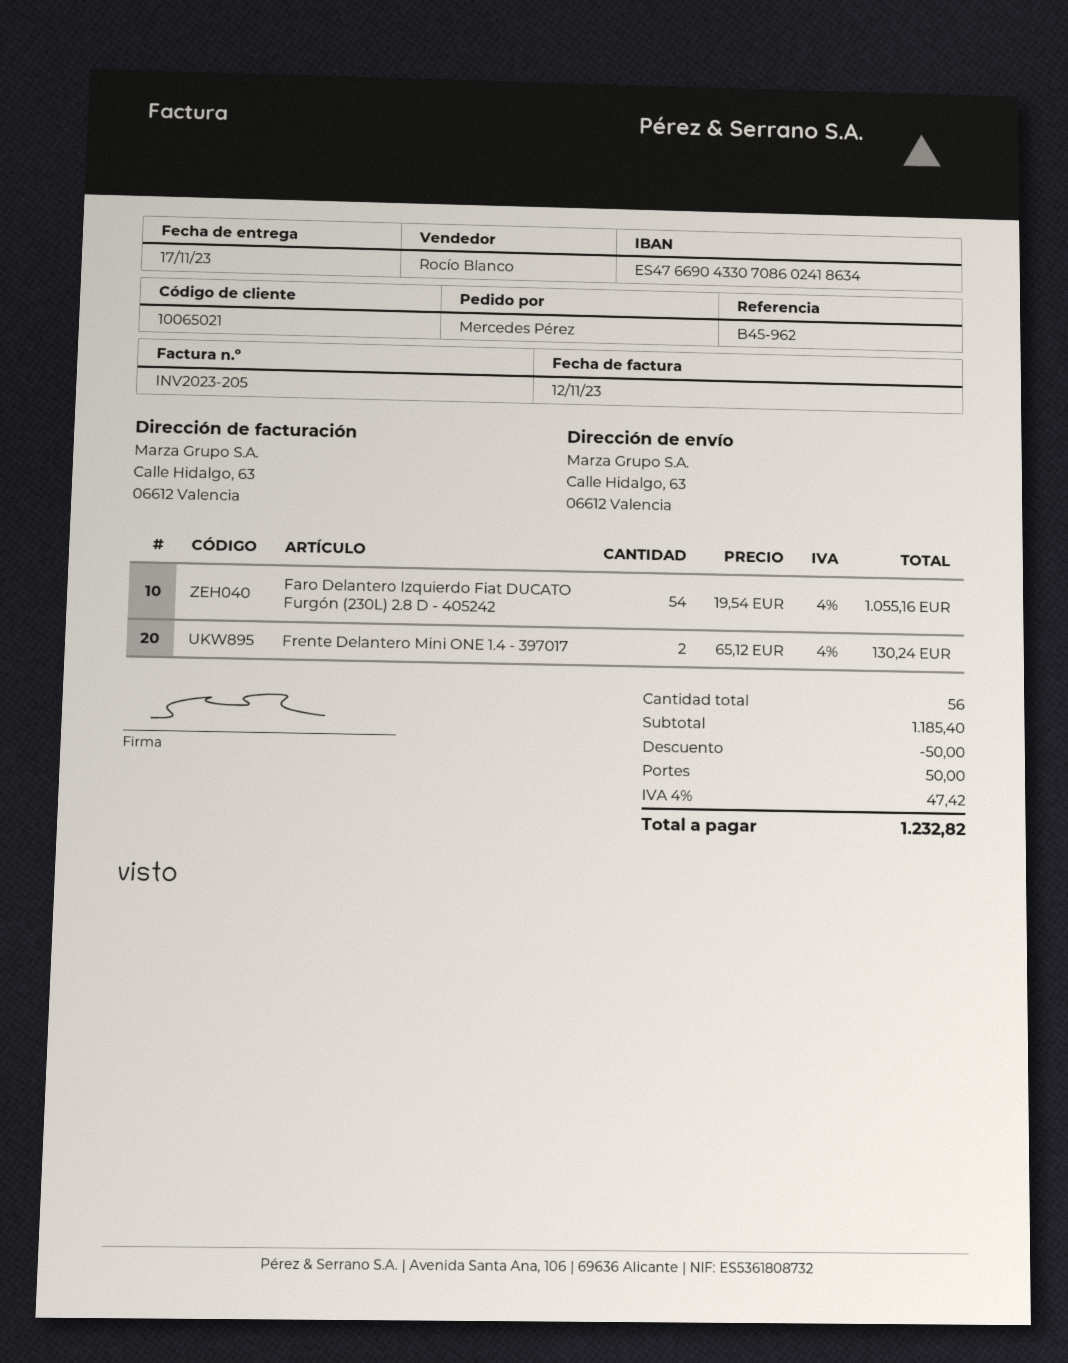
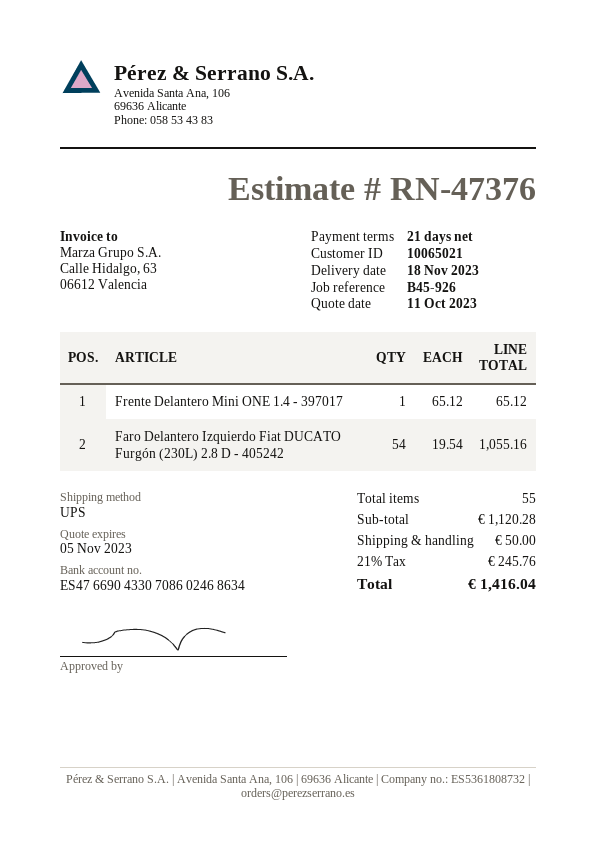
delivery date: 2023-11-17 -> 2023-11-18
reference: B45-962 -> B45-926
bank account: ES4766904330708602418634 -> ES4766904330708602468634
Frente Delantero Mini ONE 1.4 - 397017: 2 x 65.12 = 130.24 -> 1 x 65.12 = 65.12
total quantity: 56 -> 55
subtotal: 1185.40 -> 1120.28
discount: 50.00 -> none
tax: 4% = 47.42 -> 21% = 245.76
total: 1232.82 -> 1416.04

